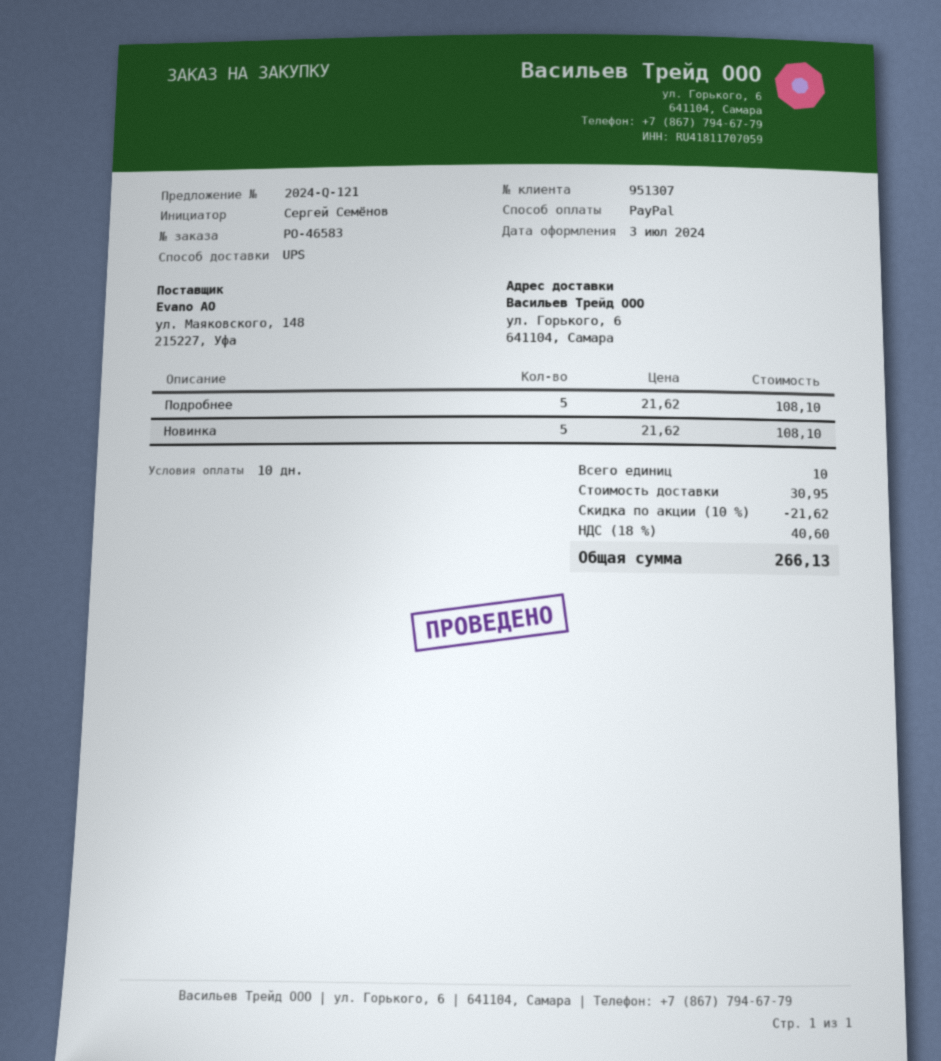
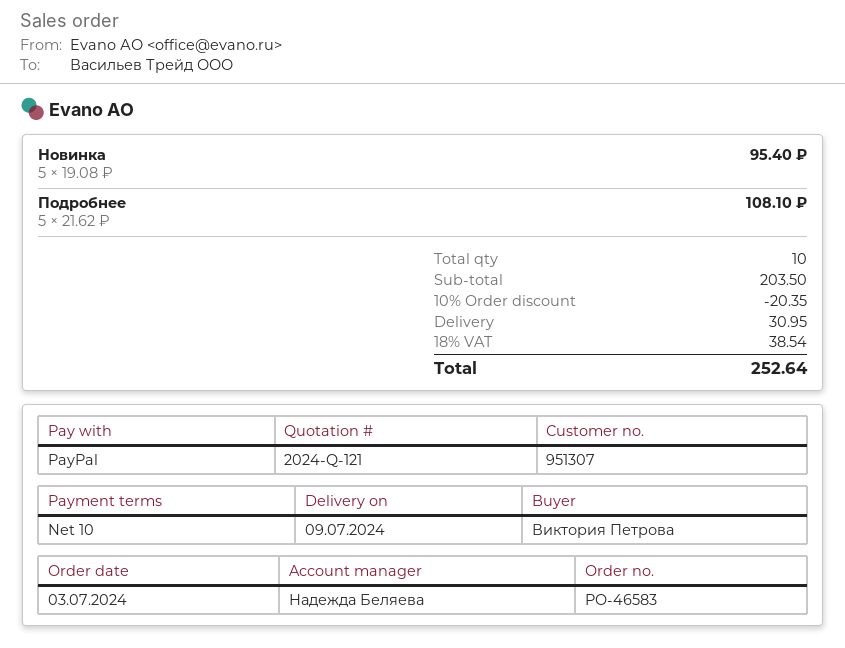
ordered by: Сергей Семёнов -> Виктория Петрова
Новинка: 5 x 21.62 = 108.10 -> 5 x 19.08 = 95.40
discount: 10% = 21.62 -> 10% = 20.35
tax: 18% = 40.60 -> 18% = 38.54
total: 266.13 -> 252.64

